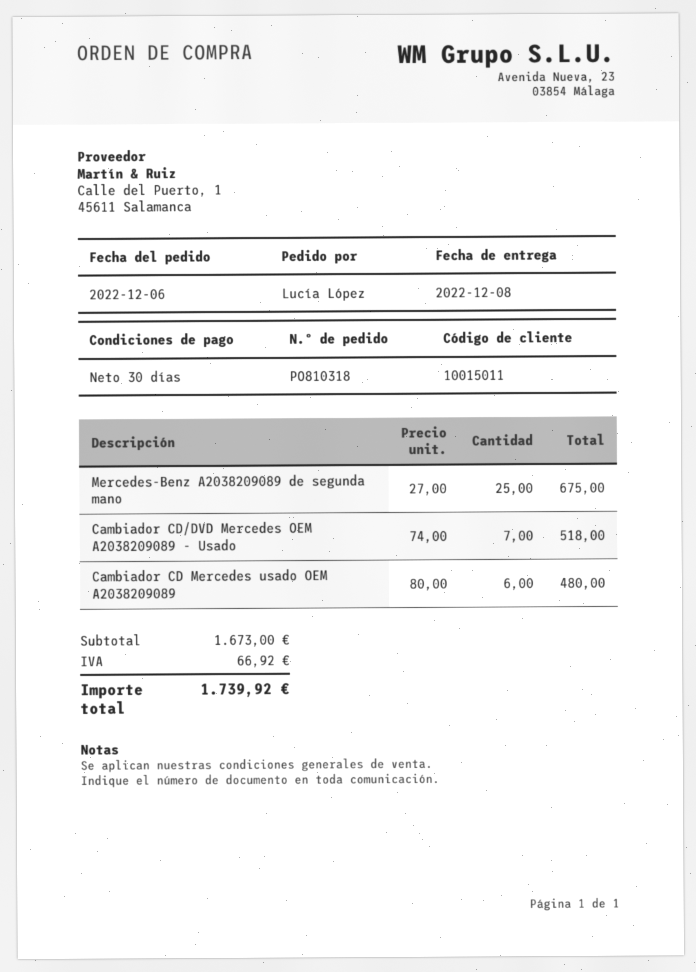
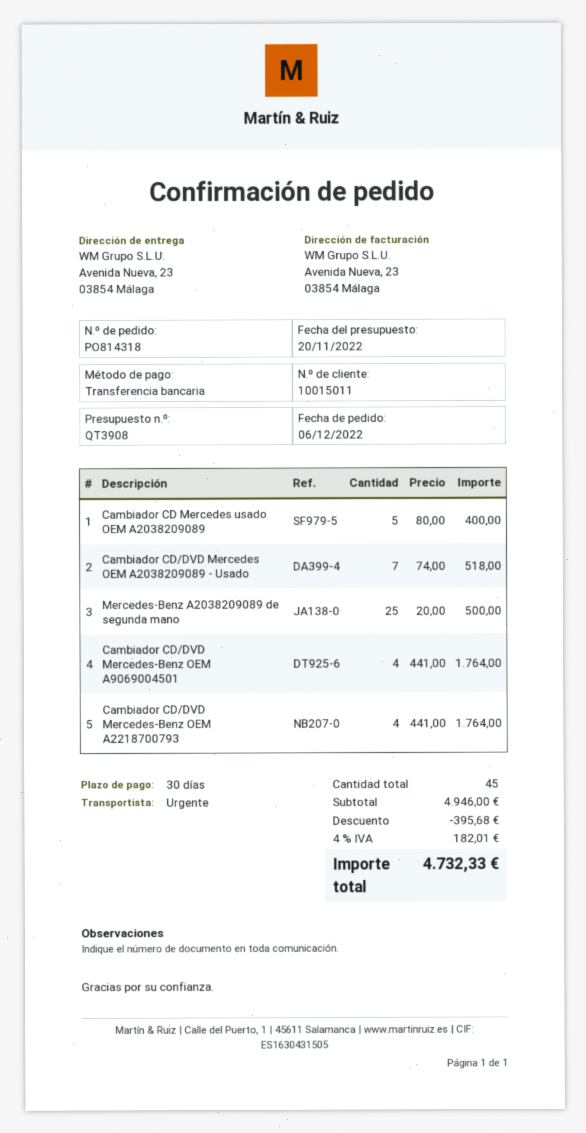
order number: PO810318 -> PO814318
Mercedes-Benz A2038209089 de segunda mano: 25 x 27.00 = 675.00 -> 25 x 20.00 = 500.00
Cambiador CD Mercedes usado OEM A2038209089: 6 x 80.00 = 480.00 -> 5 x 80.00 = 400.00
Cambiador CD/DVD Mercedes-Benz OEM A9069004501: none -> 4 x 441.00 = 1764.00
Cambiador CD/DVD Mercedes-Benz OEM A2218700793: none -> 4 x 441.00 = 1764.00
subtotal: 1673.00 -> 4946.00
discount: none -> 395.68
tax: 66.92 -> 182.01
total: 1739.92 -> 4732.33

